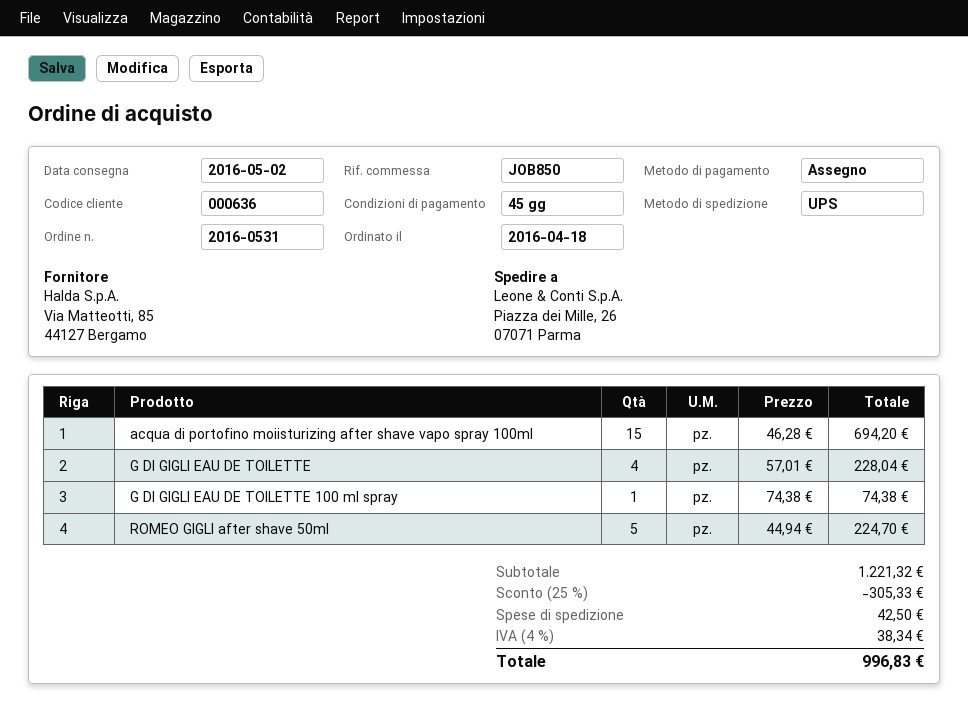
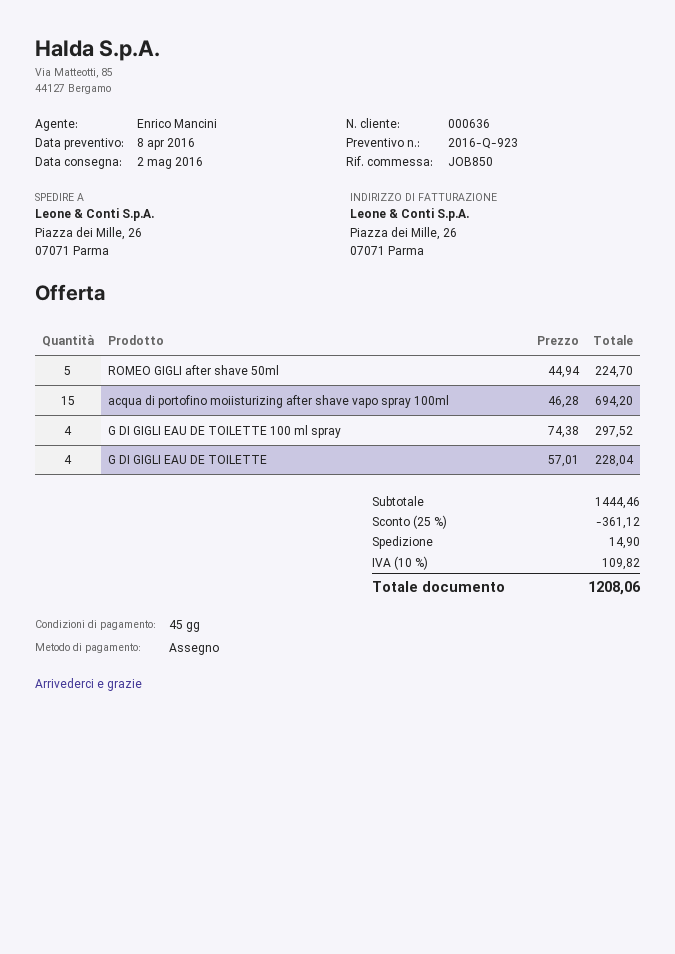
G DI GIGLI EAU DE TOILETTE 100 ml spray: 1 x 74.38 = 74.38 -> 4 x 74.38 = 297.52
subtotal: 1221.32 -> 1444.46
discount: 25% = 305.33 -> 25% = 361.12
shipping: 42.50 -> 14.90
tax: 4% = 38.34 -> 10% = 109.82
total: 996.83 -> 1208.06

